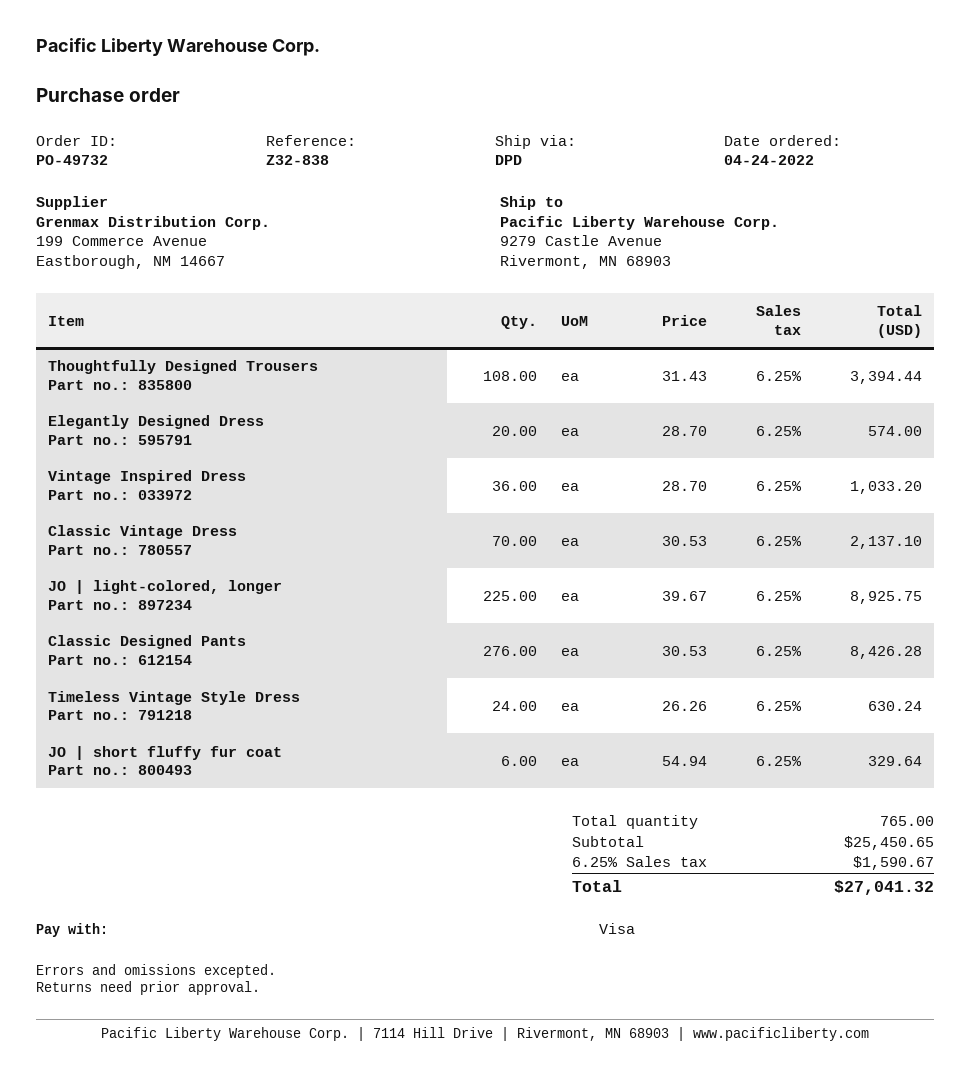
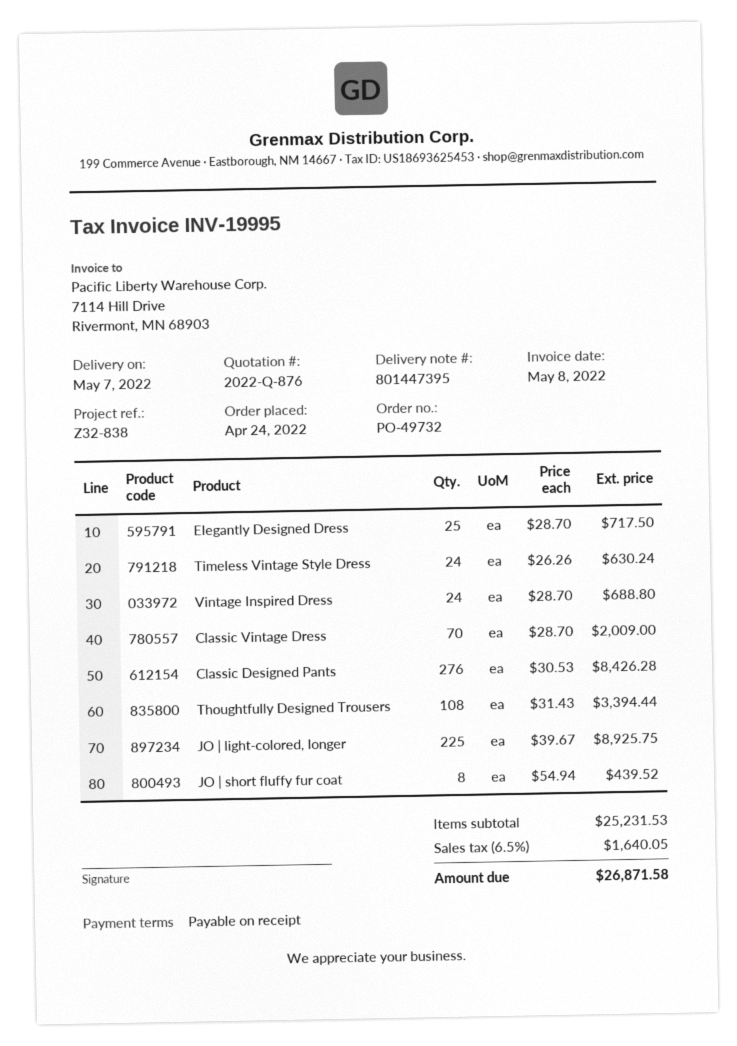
Elegantly Designed Dress: 20 x 28.70 = 574.00 -> 25 x 28.70 = 717.50
Vintage Inspired Dress: 36 x 28.70 = 1033.20 -> 24 x 28.70 = 688.80
Classic Vintage Dress: 70 x 30.53 = 2137.10 -> 70 x 28.70 = 2009.00
JO | short fluffy fur coat: 6 x 54.94 = 329.64 -> 8 x 54.94 = 439.52
subtotal: 25450.65 -> 25231.53
tax: 6.25% = 1590.67 -> 6.5% = 1640.05
total: 27041.32 -> 26871.58

